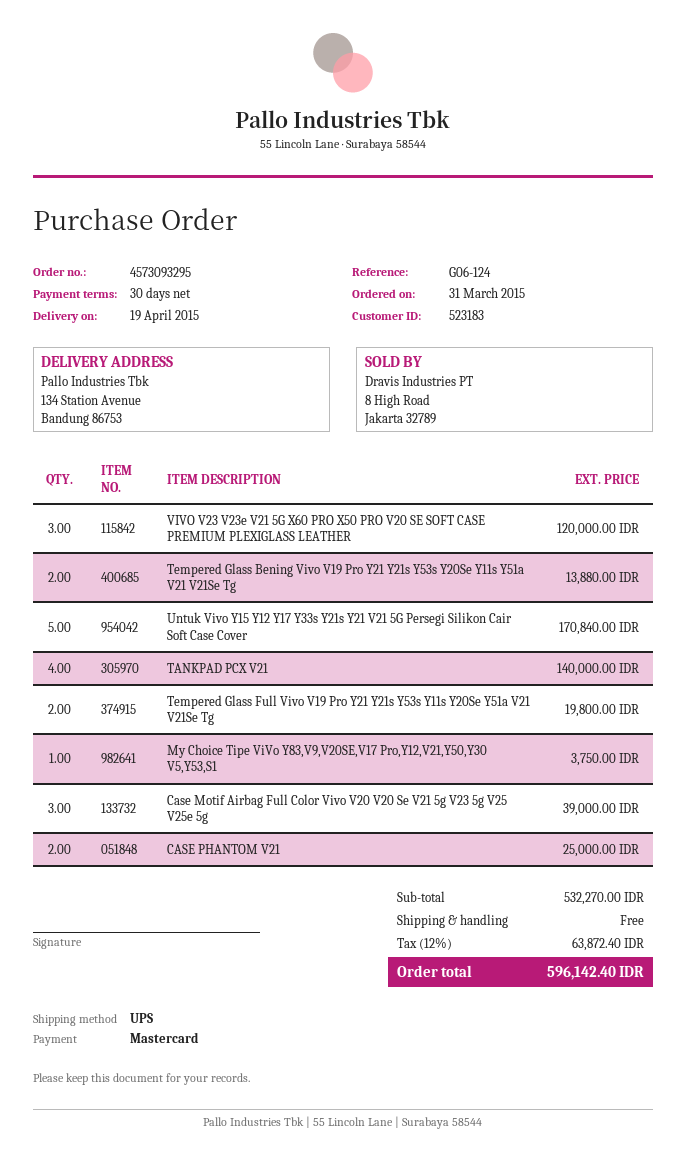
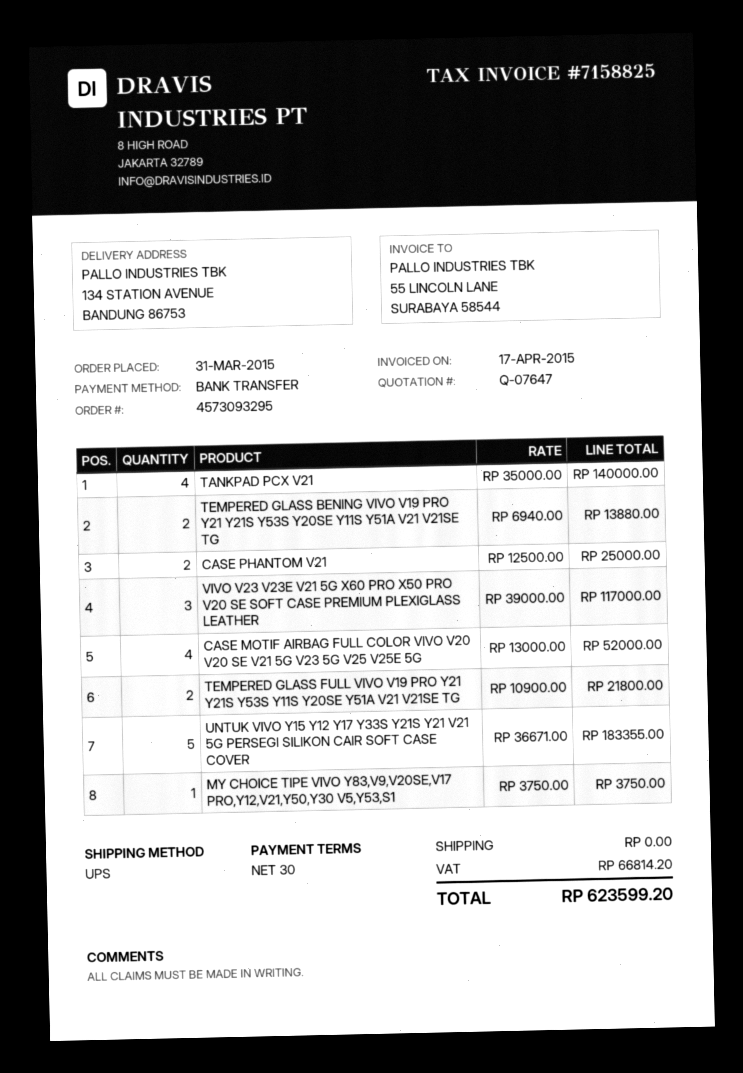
payment method: Mastercard -> bank transfer
VIVO V23 V23e V21 5G X60 PRO X50 PRO V20 SE SOFT CASE PREMIUM PLEXIGLASS LEATHER: 3 for 120000.00 -> 3 for 117000.00
Untuk Vivo Y15 Y12 Y17 Y33s Y21s Y21 V21 5G Persegi Silikon Cair Soft Case Cover: 5 for 170840.00 -> 5 for 183355.00
Tempered Glass Full Vivo V19 Pro Y21 Y21s Y53s Y11s Y20Se Y51a V21 V21Se Tg: 2 for 19800.00 -> 2 for 21800.00
Case Motif Airbag Full Color Vivo V20 V20 Se V21 5g V23 5g V25 V25e 5g: 3 for 39000.00 -> 4 for 52000.00
tax: 63872.40 -> 66814.20
total: 596142.40 -> 623599.20

